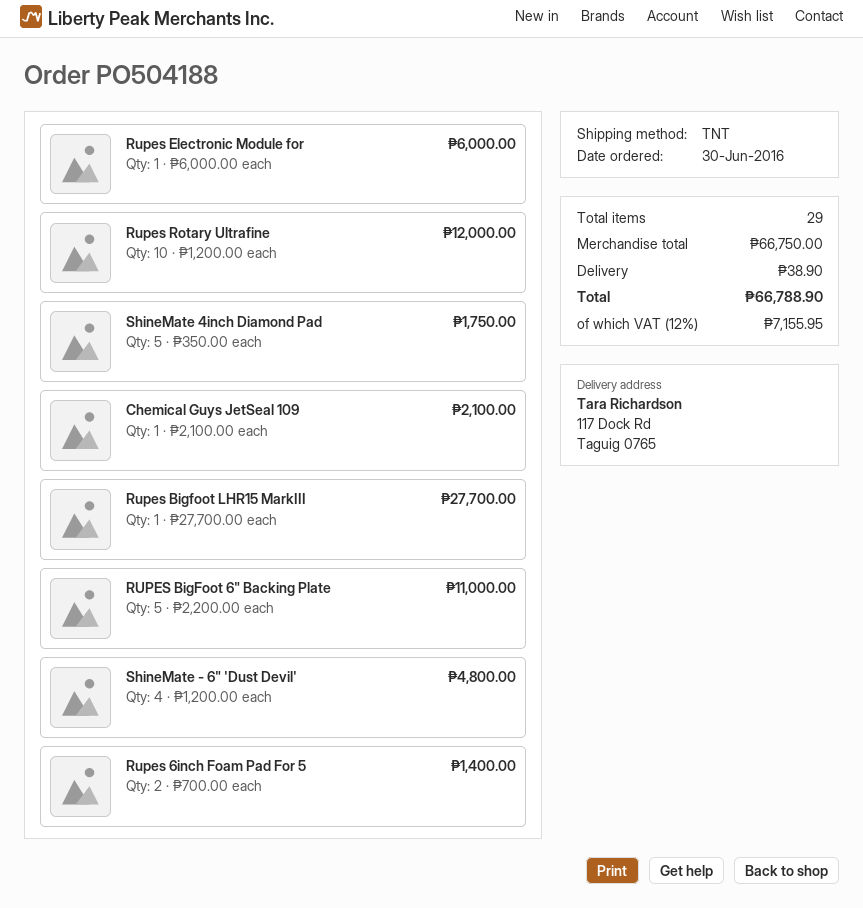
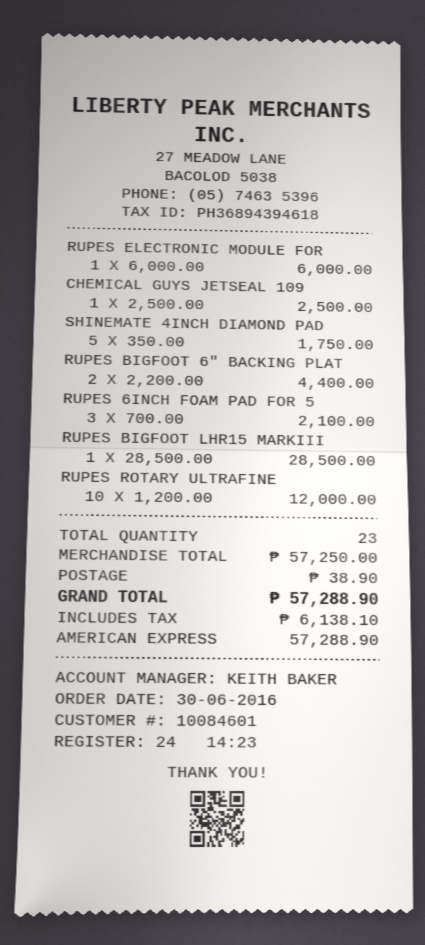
Chemical Guys JetSeal 109: 1 x 2100.00 = 2100.00 -> 1 x 2500.00 = 2500.00
Rupes Bigfoot LHR15 MarkIII: 1 x 27700.00 = 27700.00 -> 1 x 28500.00 = 28500.00
RUPES BigFoot 6" Backing Plate: 5 x 2200.00 = 11000.00 -> 2 x 2200.00 = 4400.00
ShineMate - 6" 'Dust Devil': 4 x 1200.00 = 4800.00 -> none
Rupes 6inch Foam Pad For 5: 2 x 700.00 = 1400.00 -> 3 x 700.00 = 2100.00
total quantity: 29 -> 23
subtotal: 66750.00 -> 57250.00
tax: 7155.95 -> 6138.10
total: 66788.90 -> 57288.90

